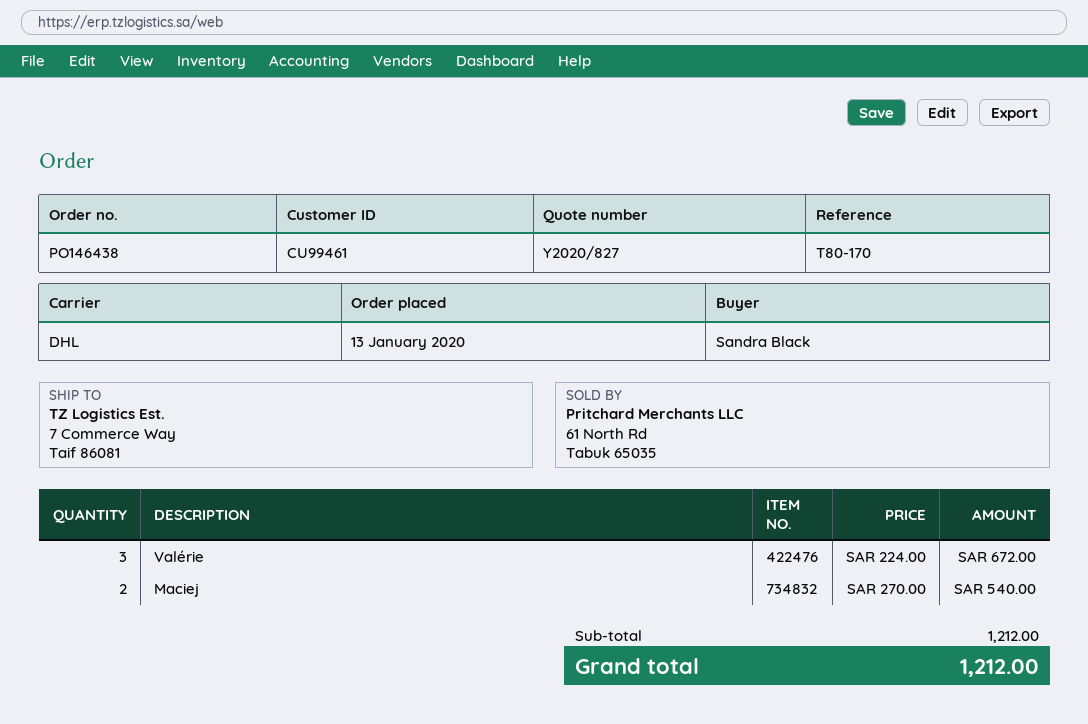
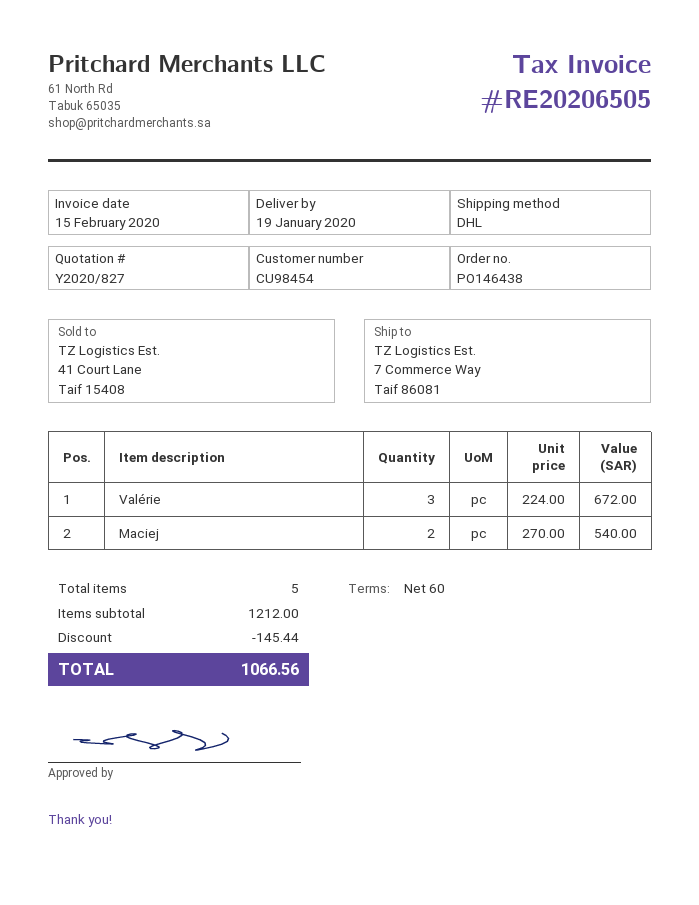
customer number: CU99461 -> CU98454
discount: none -> 145.44
total: 1212.00 -> 1066.56

